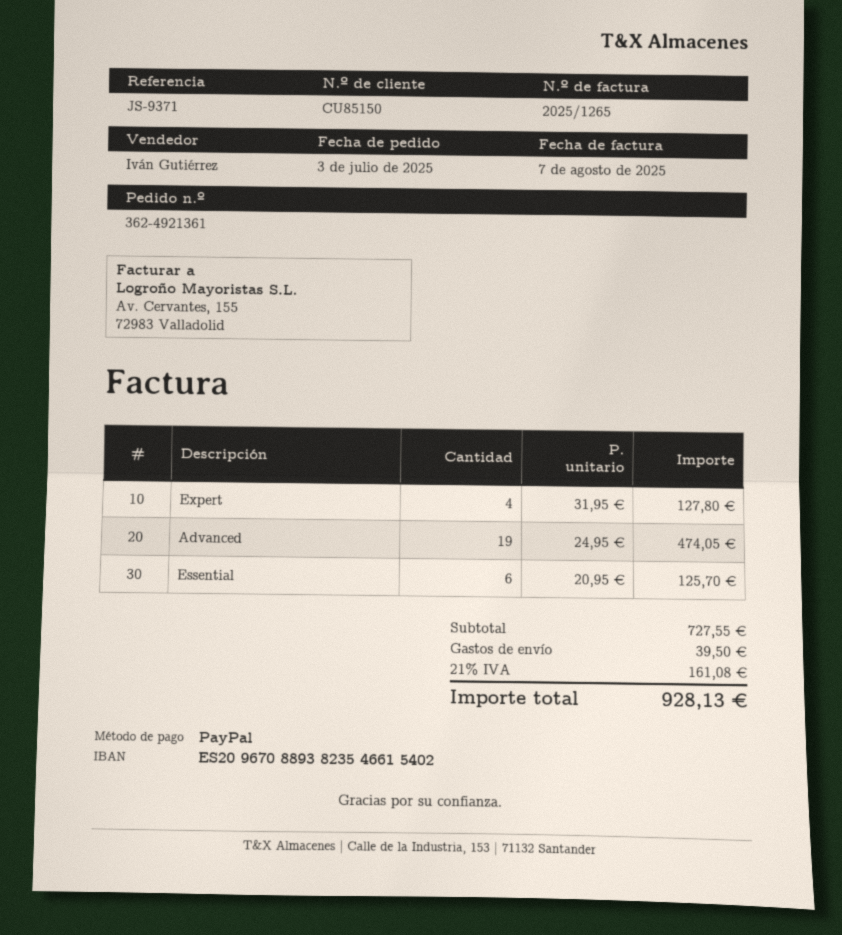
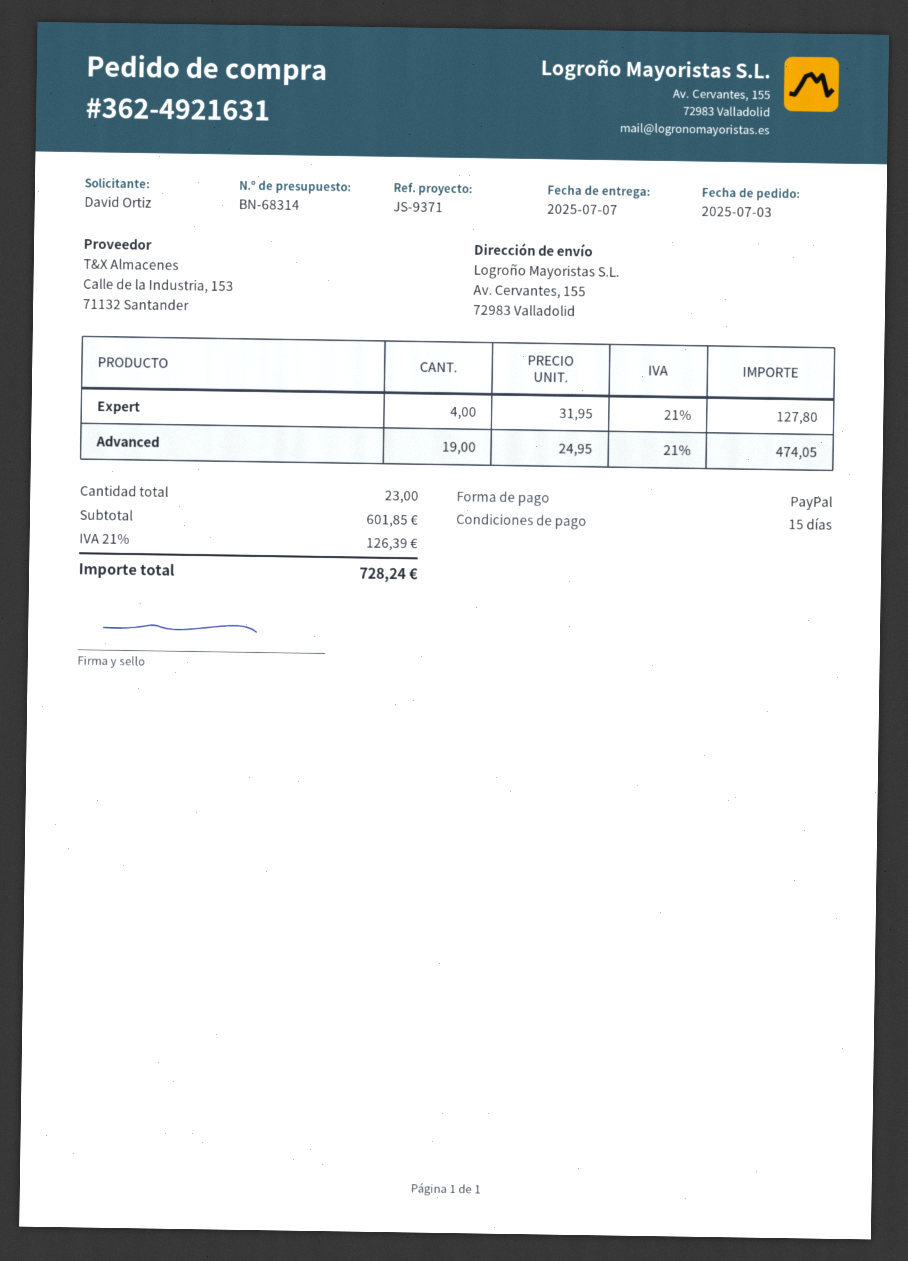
order number: 362-4921361 -> 362-4921631
Essential: 6 x 20.95 = 125.70 -> none
subtotal: 727.55 -> 601.85
shipping: 39.50 -> none
tax: 21% = 161.08 -> 21% = 126.39
total: 928.13 -> 728.24

